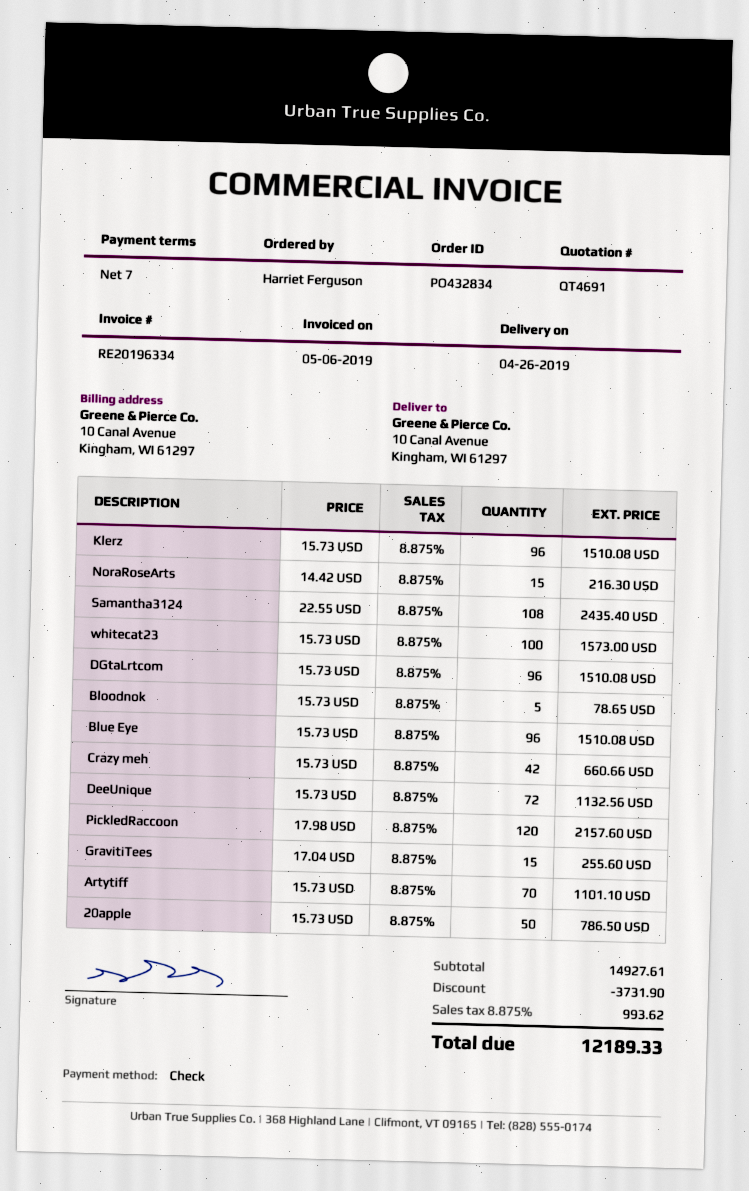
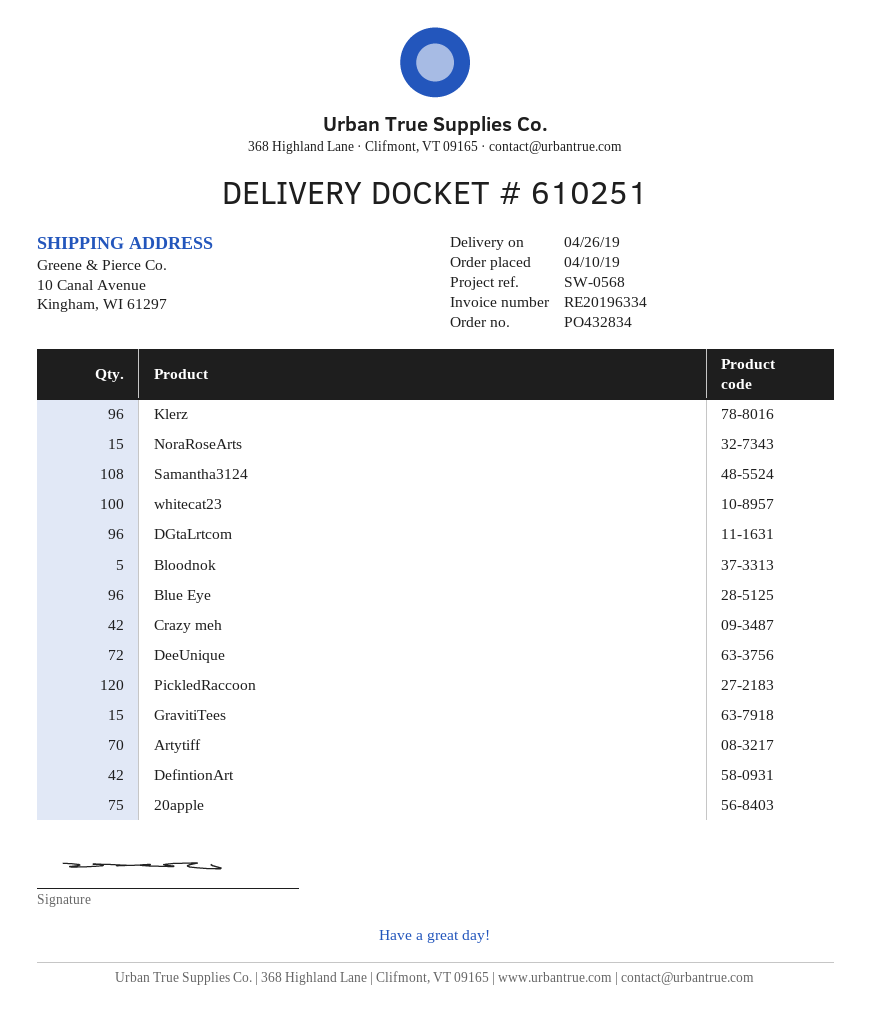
20apple: 50 -> 75
DefintionArt: none -> 42

